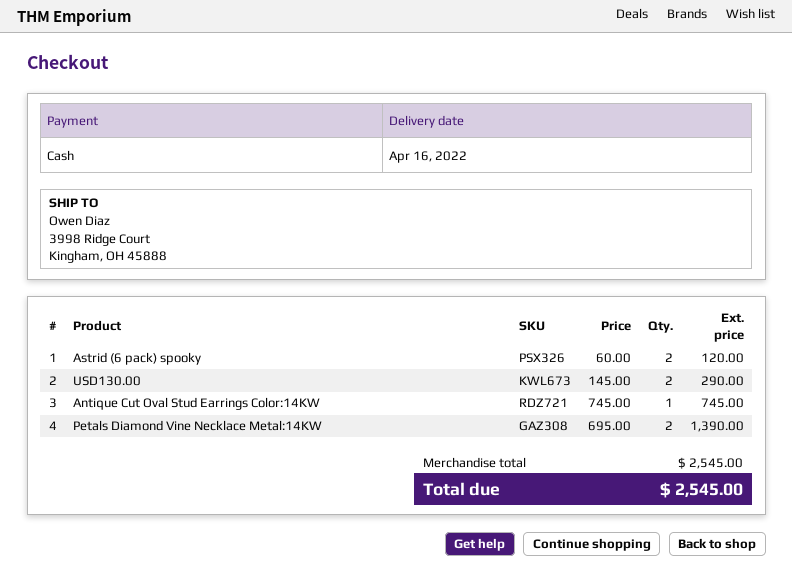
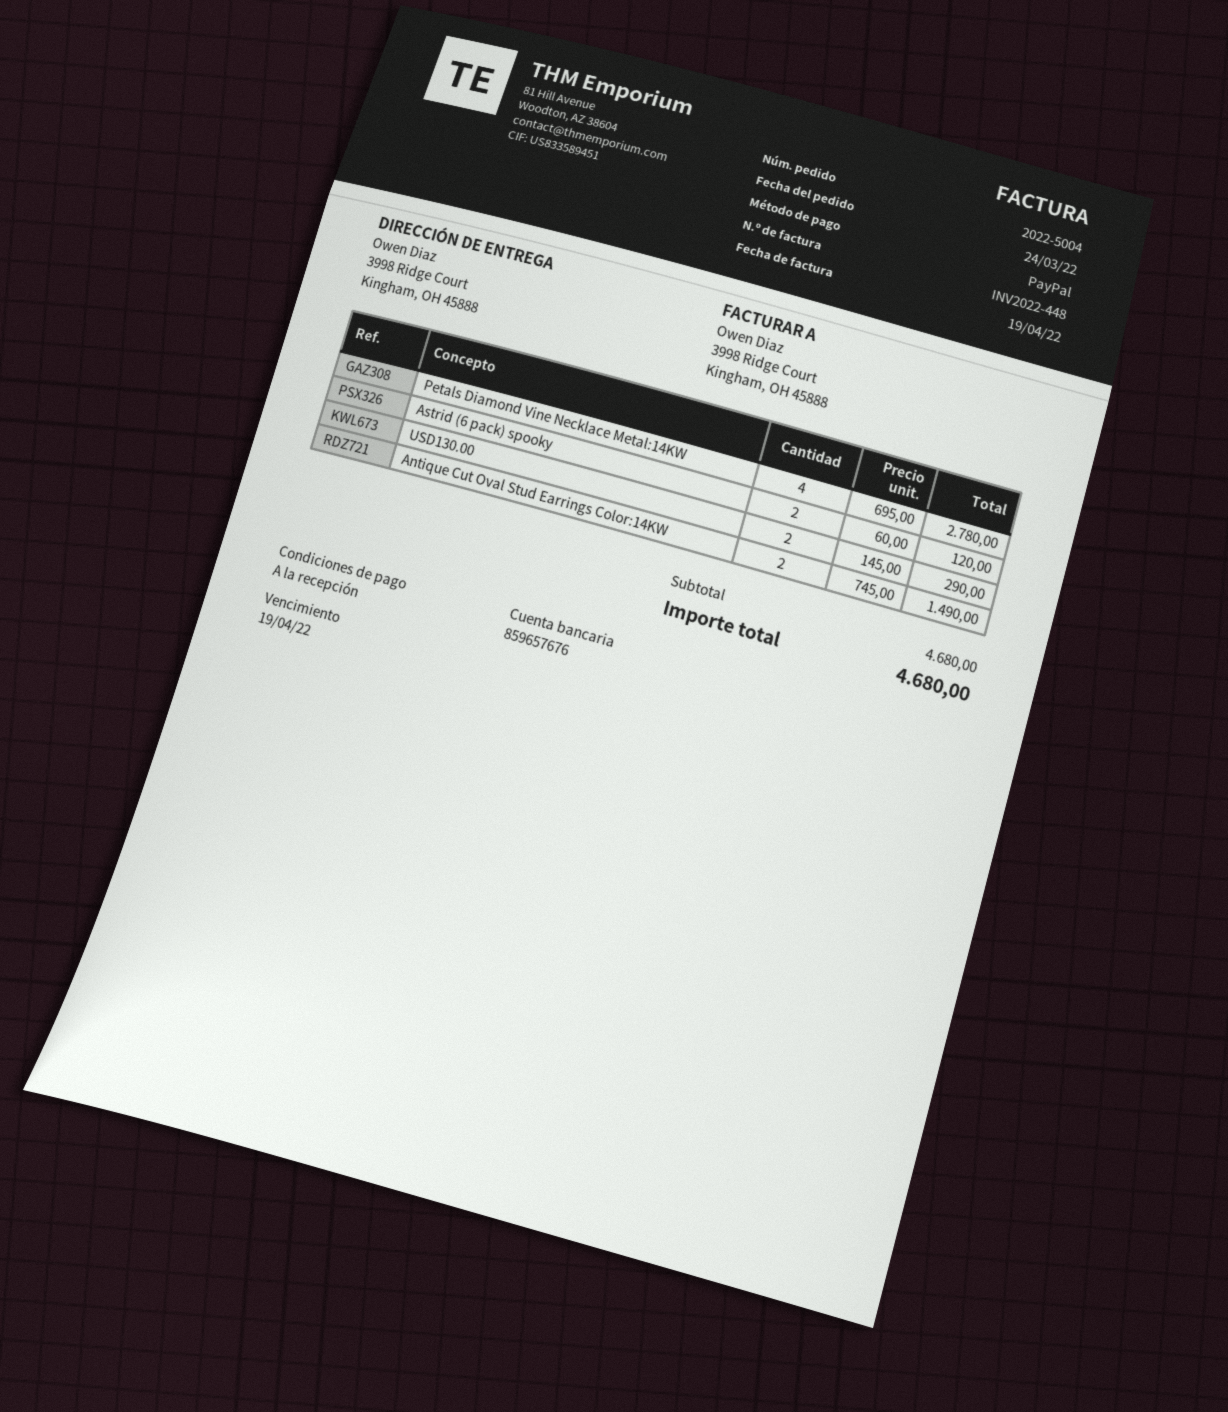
payment method: cash -> PayPal
Antique Cut Oval Stud Earrings Color:14KW: 1 x 745.00 = 745.00 -> 2 x 745.00 = 1490.00
Petals Diamond Vine Necklace Metal:14KW: 2 x 695.00 = 1390.00 -> 4 x 695.00 = 2780.00
subtotal: 2545.00 -> 4680.00
total: 2545.00 -> 4680.00

